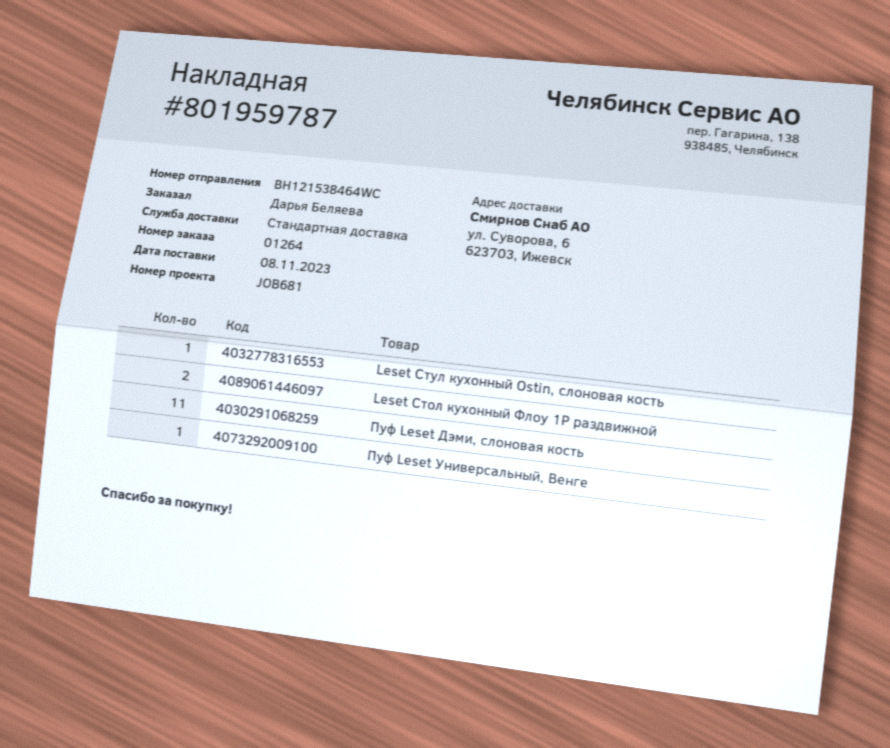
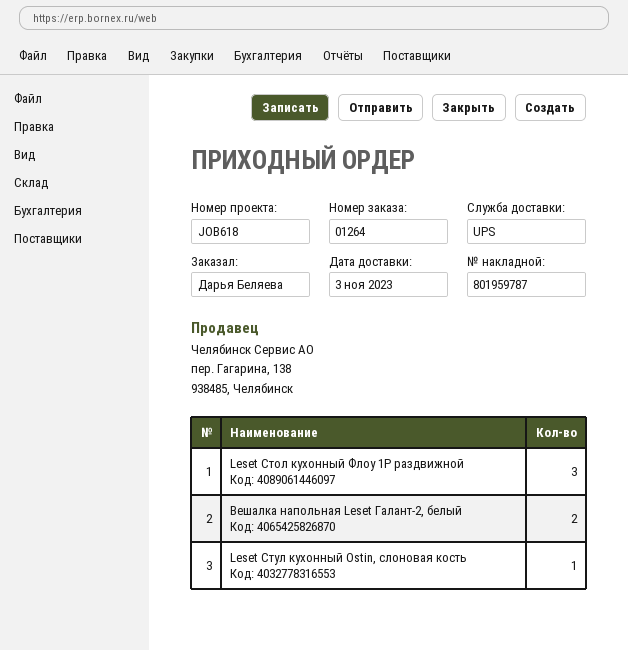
delivery date: 2023-11-08 -> 2023-11-03
reference: JOB681 -> JOB618
shipping method: standard -> UPS
Leset Стол кухонный Флоу 1Р раздвижной: 2 -> 3
Пуф Leset Дэми, слоновая кость: 11 -> none
Пуф Leset Универсальный, Венге: 1 -> none
Вешалка напольная Leset Галант-2, белый: none -> 2

